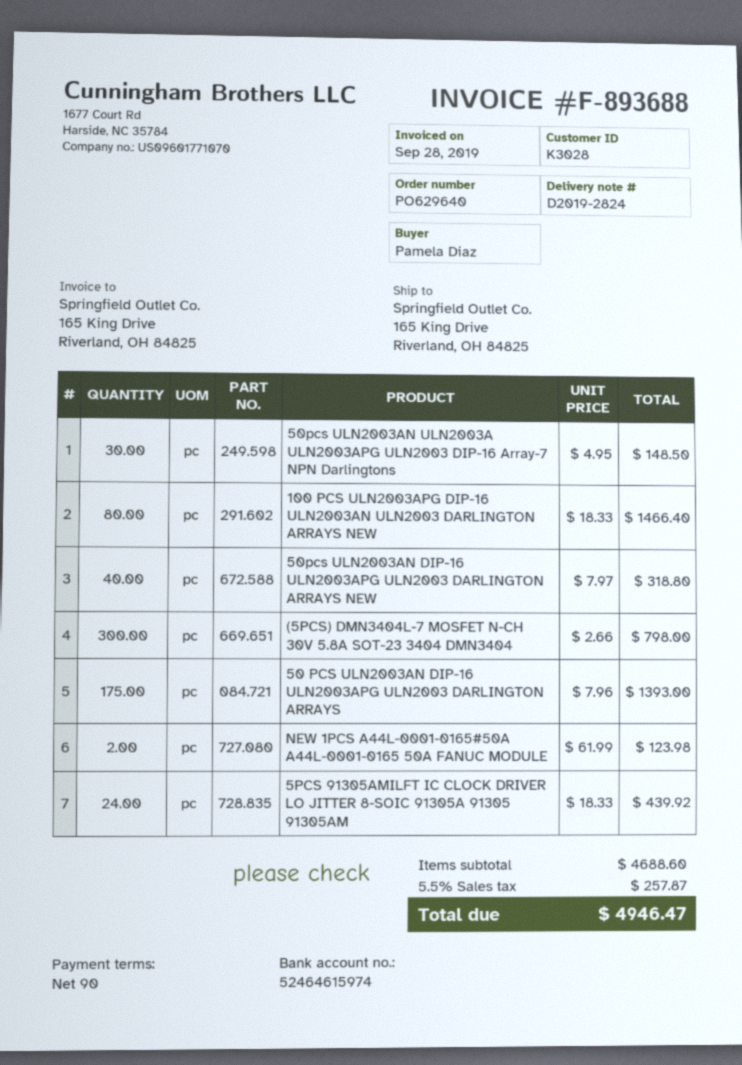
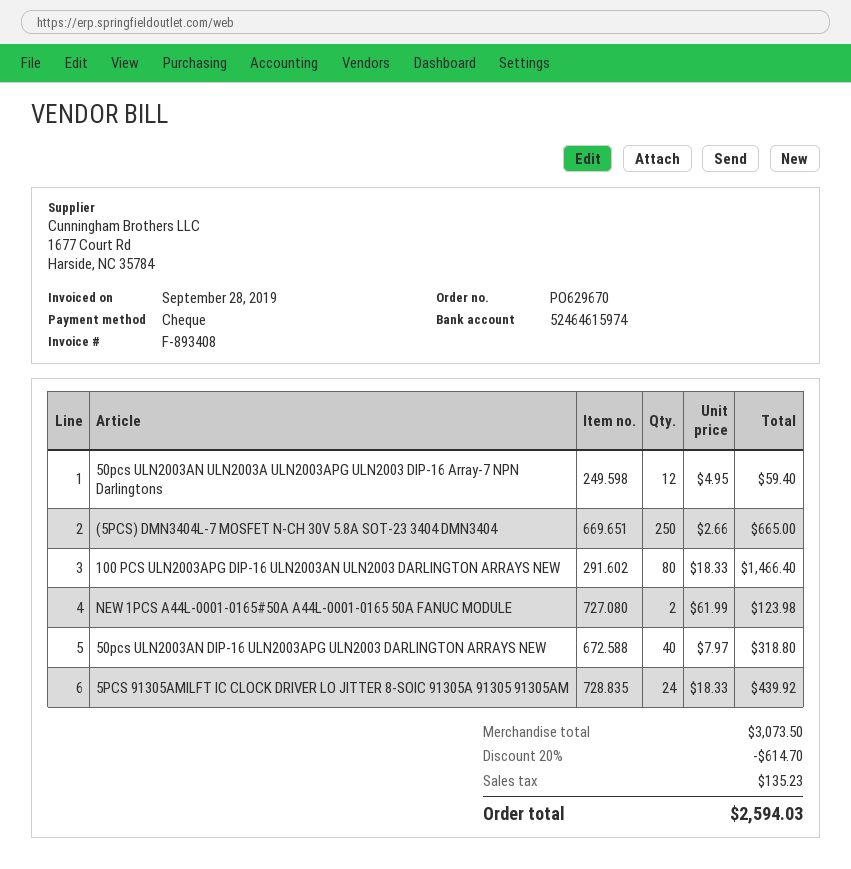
order number: PO629640 -> PO629670
invoice number: F-893688 -> F-893408
50pcs ULN2003AN ULN2003A ULN2003APG ULN2003 DIP-16 Array-7 NPN Darlingtons: 30 x 4.95 = 148.50 -> 12 x 4.95 = 59.40
(5PCS) DMN3404L-7 MOSFET N-CH 30V 5.8A SOT-23 3404 DMN3404: 300 x 2.66 = 798.00 -> 250 x 2.66 = 665.00
50 PCS ULN2003AN DIP-16 ULN2003APG ULN2003 DARLINGTON ARRAYS: 175 x 7.96 = 1393.00 -> none
subtotal: 4688.60 -> 3073.50
discount: none -> 20% = 614.70
tax: 257.87 -> 135.23
total: 4946.47 -> 2594.03

